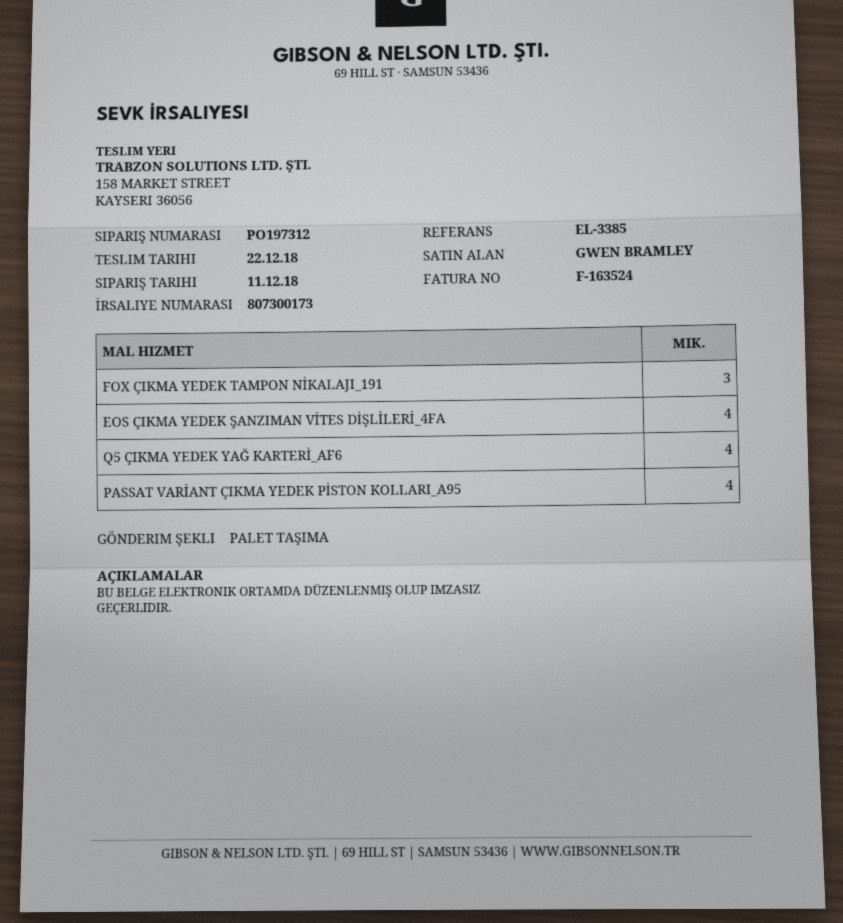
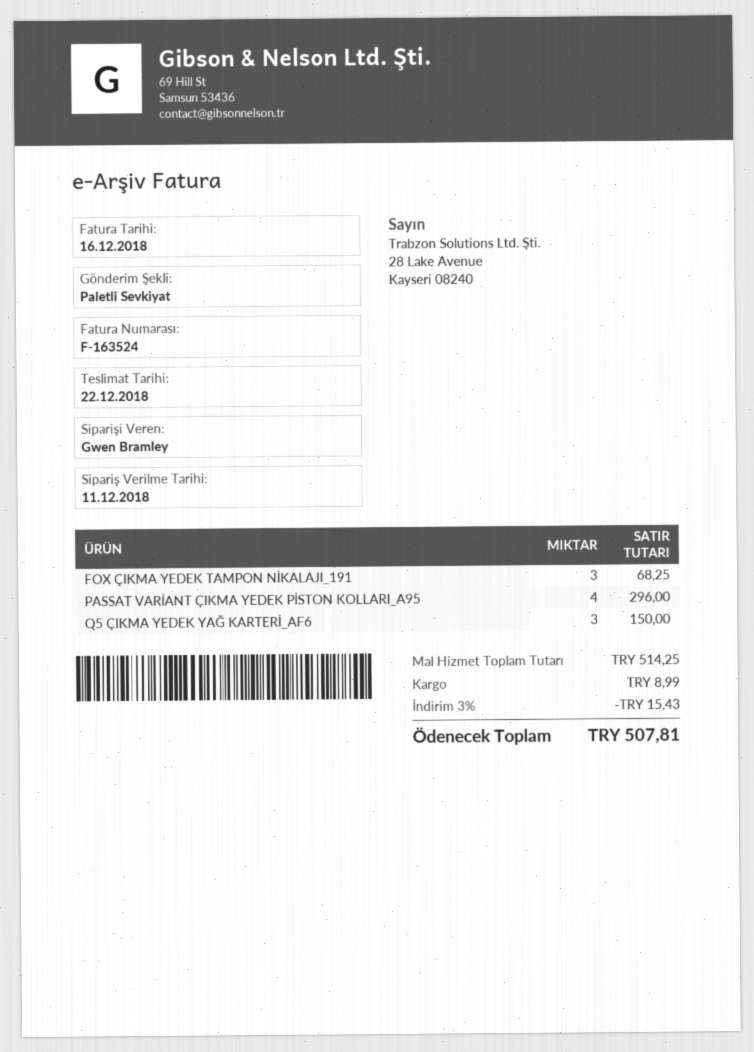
EOS ÇIKMA YEDEK ŞANZIMAN VİTES DİŞLİLERİ_4FA: 4 -> none
Q5 ÇIKMA YEDEK YAĞ KARTERİ_AF6: 4 -> 3

